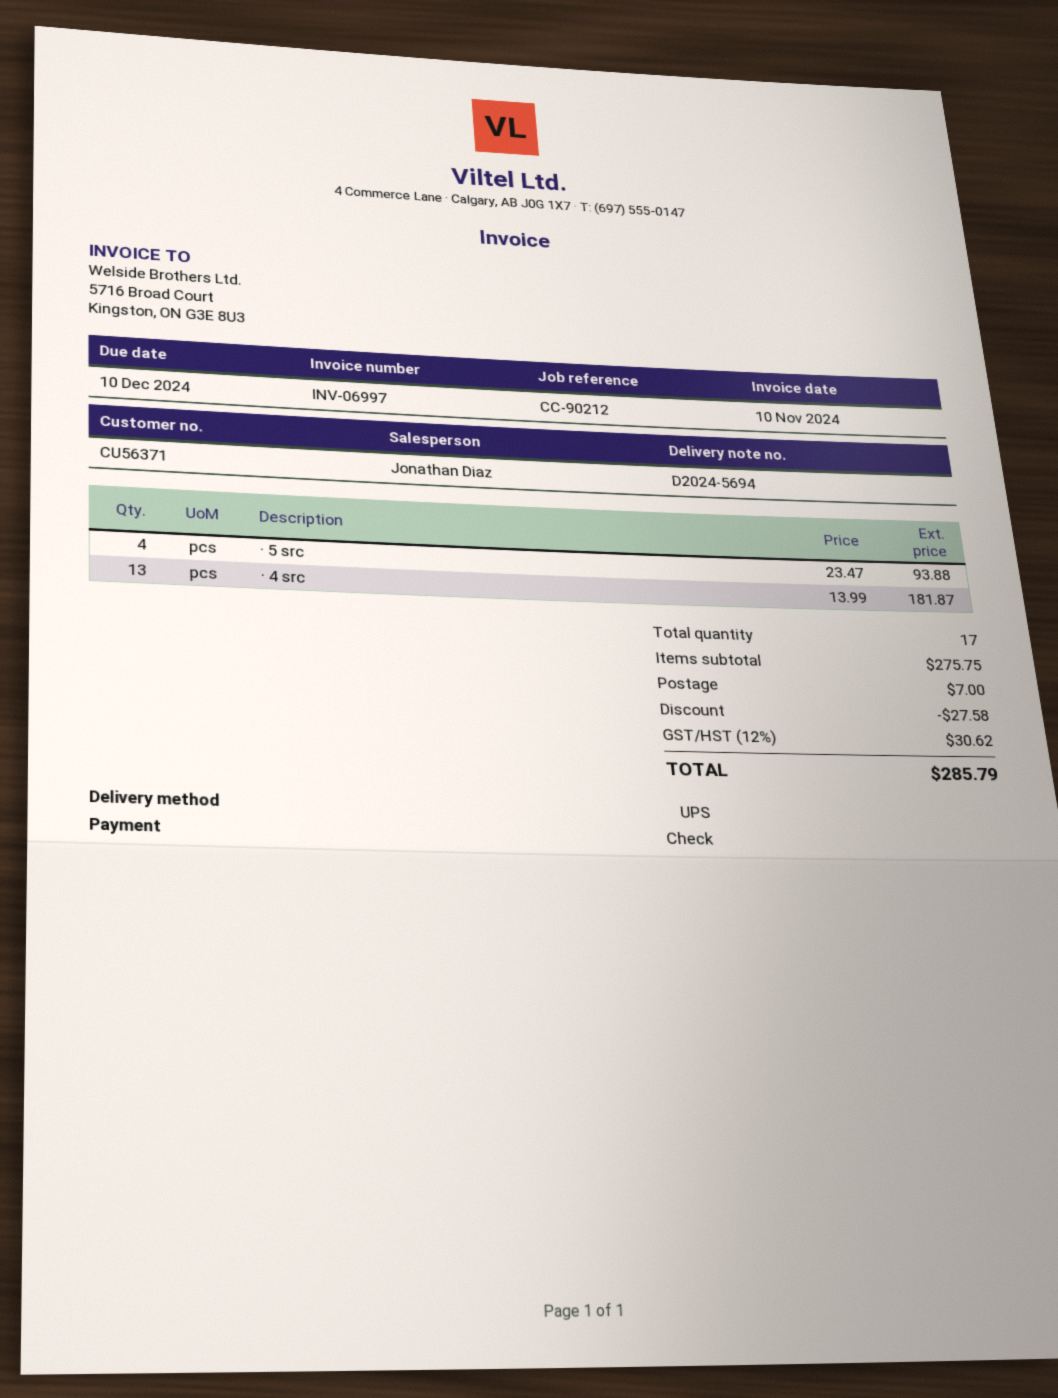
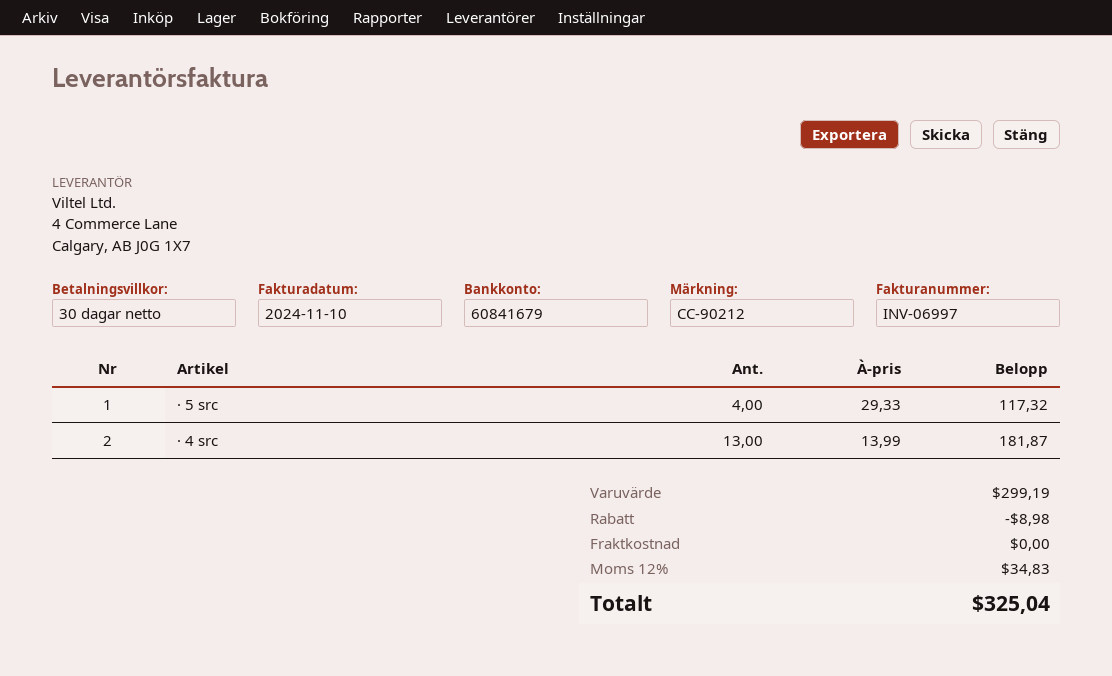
· 5 src: 4 x 23.47 = 93.88 -> 4 x 29.33 = 117.32
subtotal: 275.75 -> 299.19
discount: 27.58 -> 8.98
shipping: 7.00 -> 0.00
tax: 12% = 30.62 -> 12% = 34.83
total: 285.79 -> 325.04

